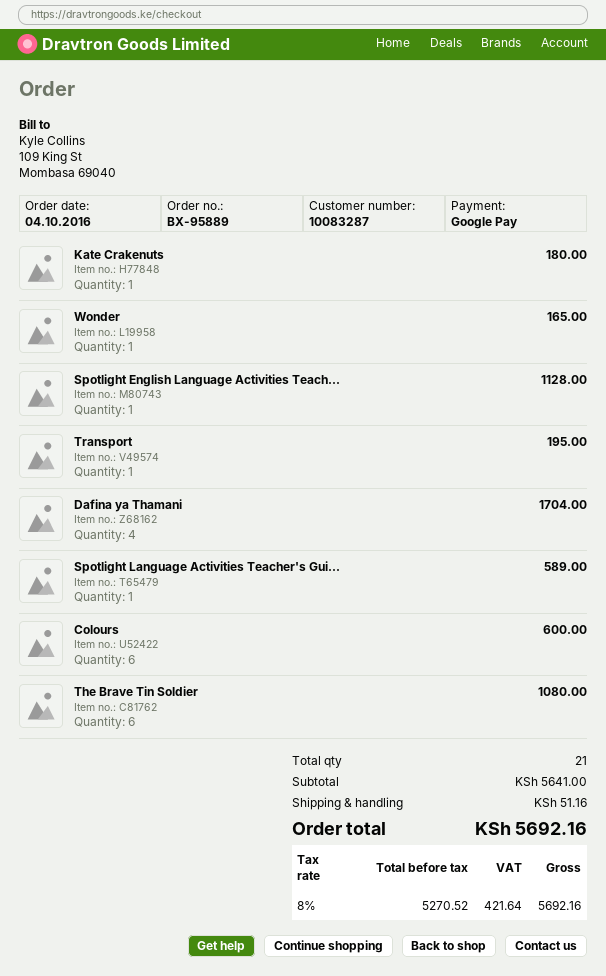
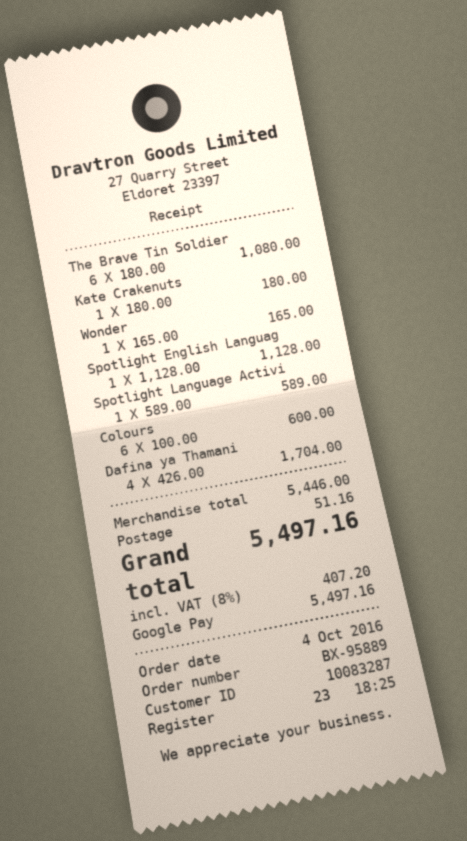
Transport: 1 for 195.00 -> none
subtotal: 5641.00 -> 5446.00
tax: 8% = 421.64 -> 8% = 407.20
total: 5692.16 -> 5497.16

